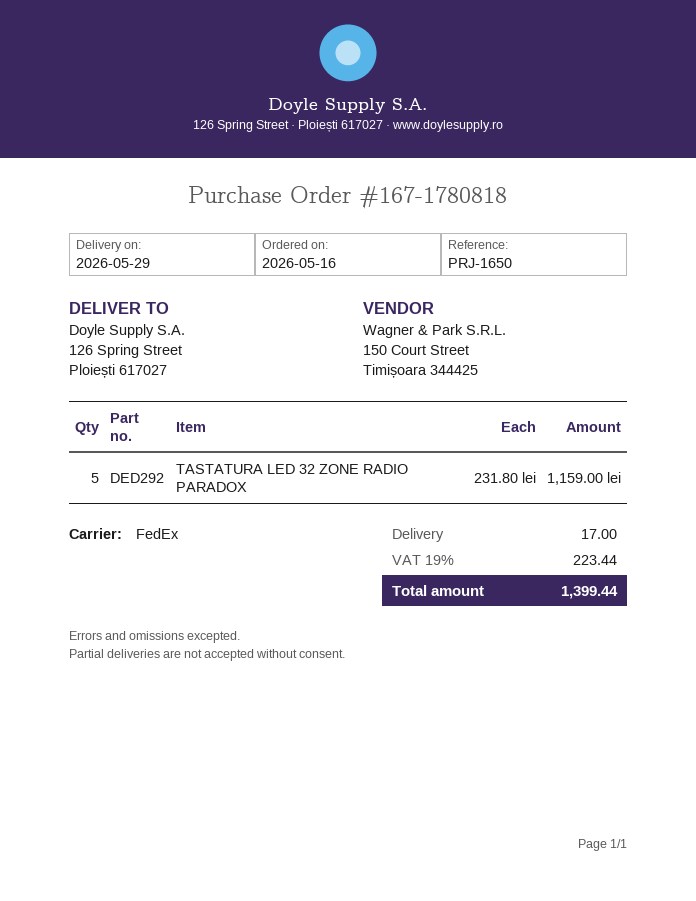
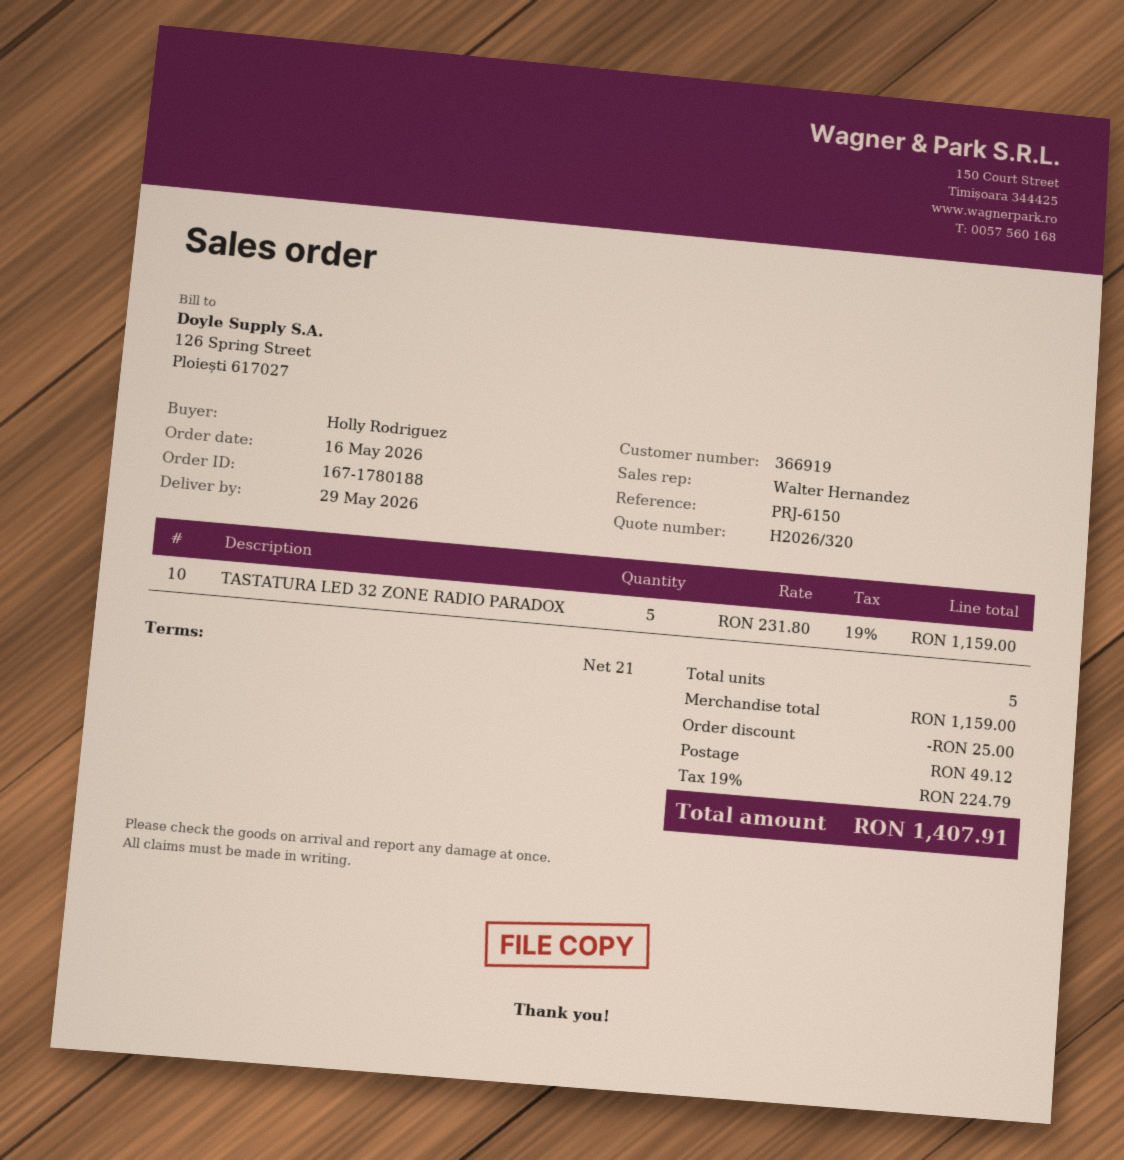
order number: 167-1780818 -> 167-1780188
reference: PRJ-1650 -> PRJ-6150
discount: none -> 25.00
shipping: 17.00 -> 49.12
tax: 19% = 223.44 -> 19% = 224.79
total: 1399.44 -> 1407.91

